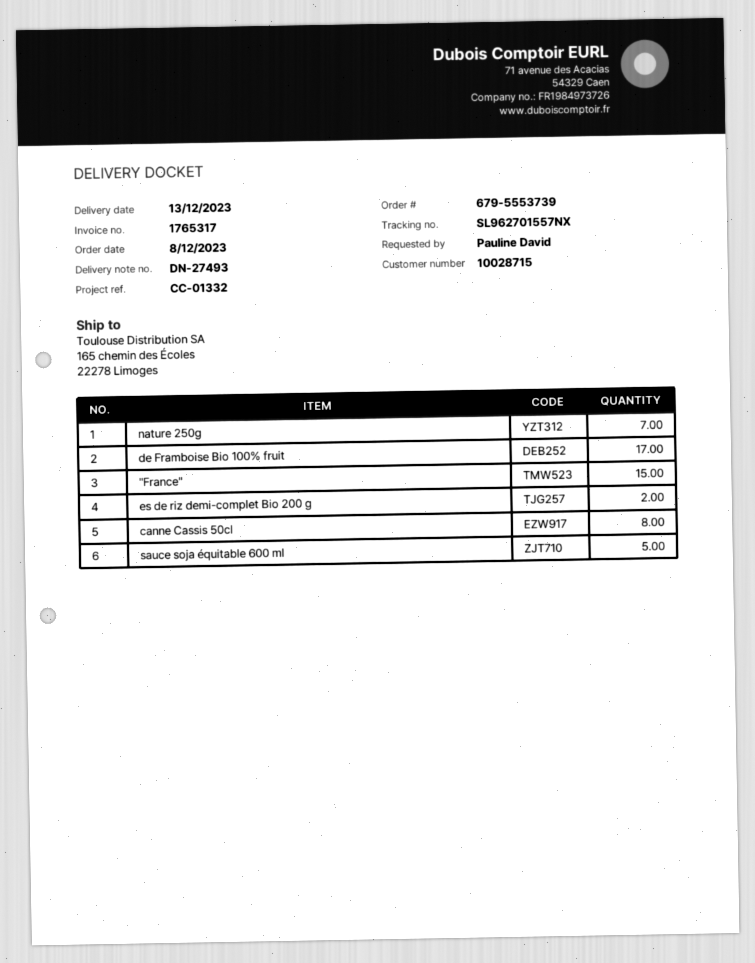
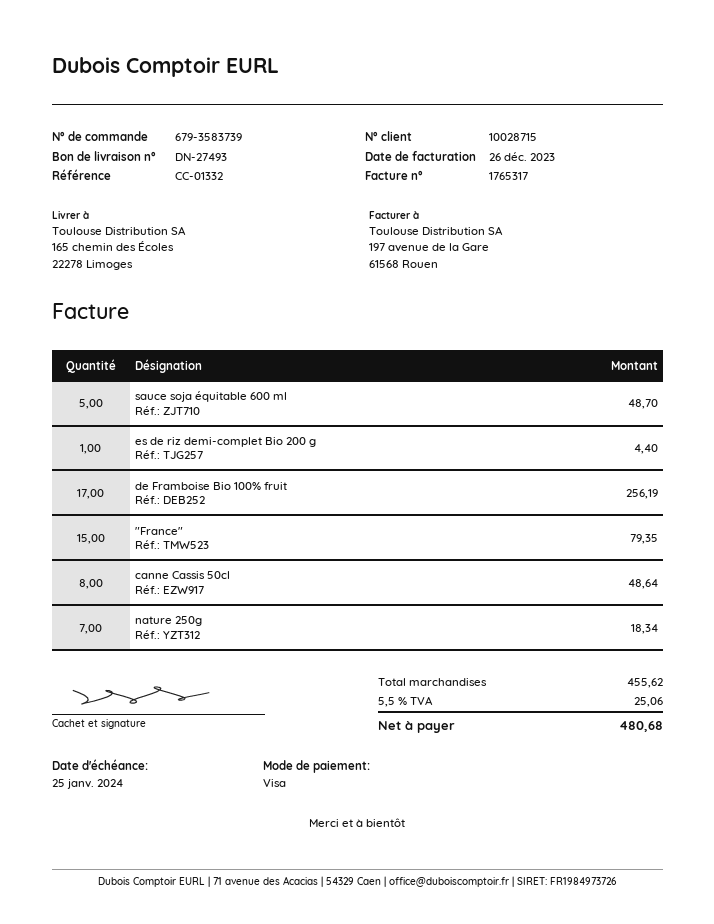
order number: 679-5553739 -> 679-3583739
es de riz demi-complet Bio 200 g: 2 -> 1

